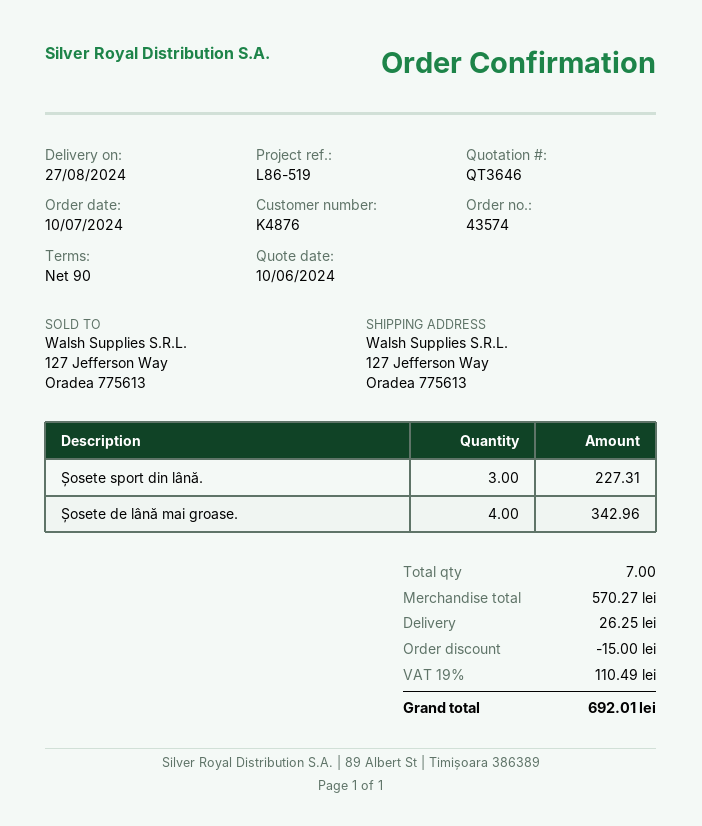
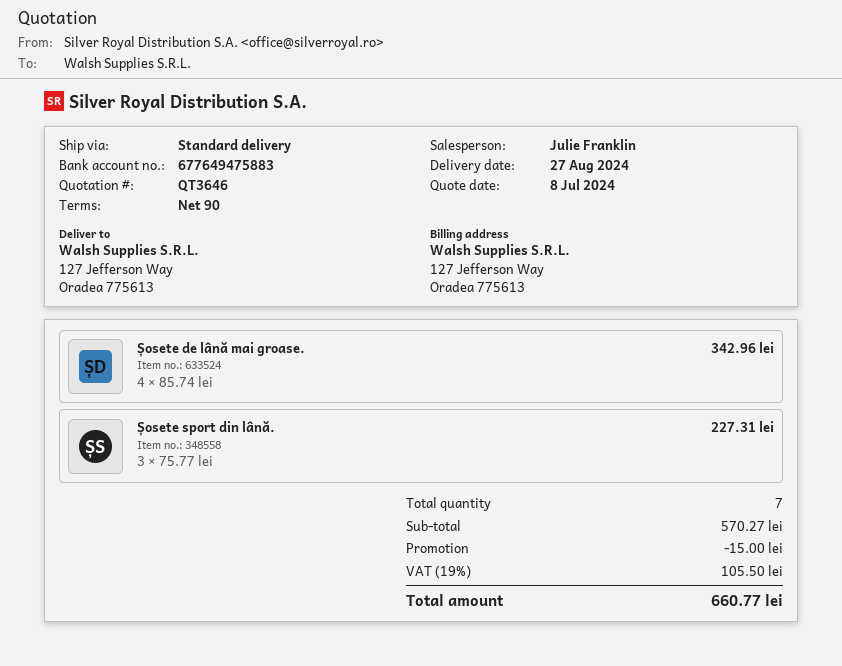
quote date: 2024-06-10 -> 2024-07-08
shipping: 26.25 -> none
tax: 19% = 110.49 -> 19% = 105.50
total: 692.01 -> 660.77

